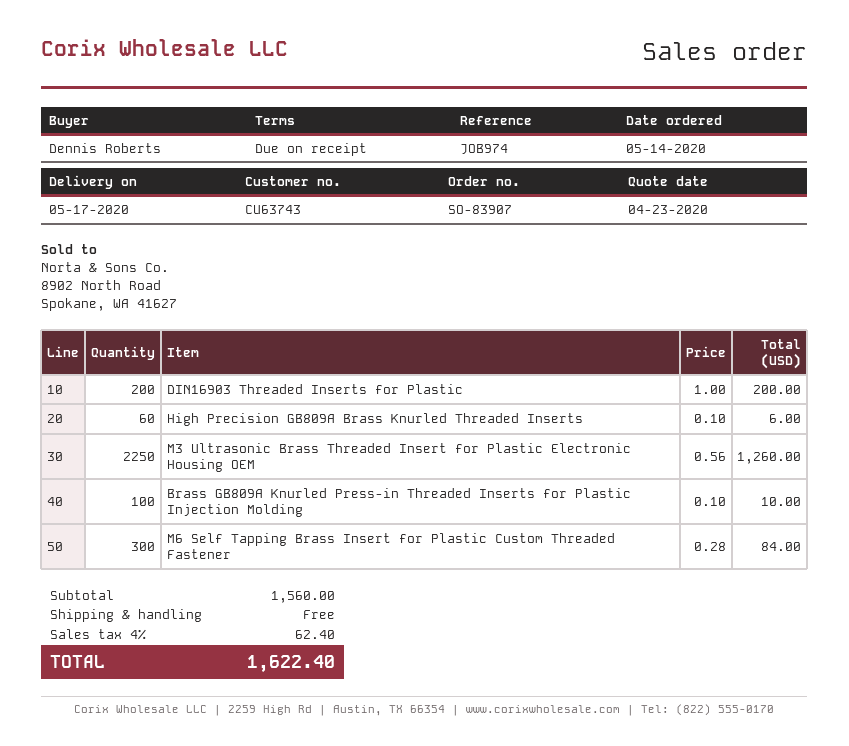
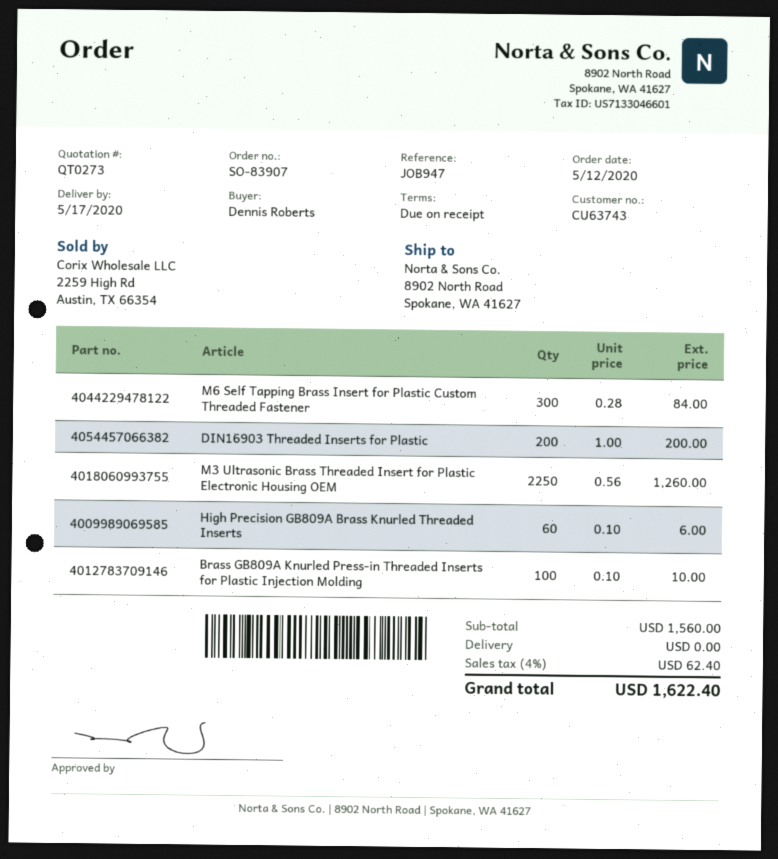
order date: 2020-05-14 -> 2020-05-12
reference: JOB974 -> JOB947

